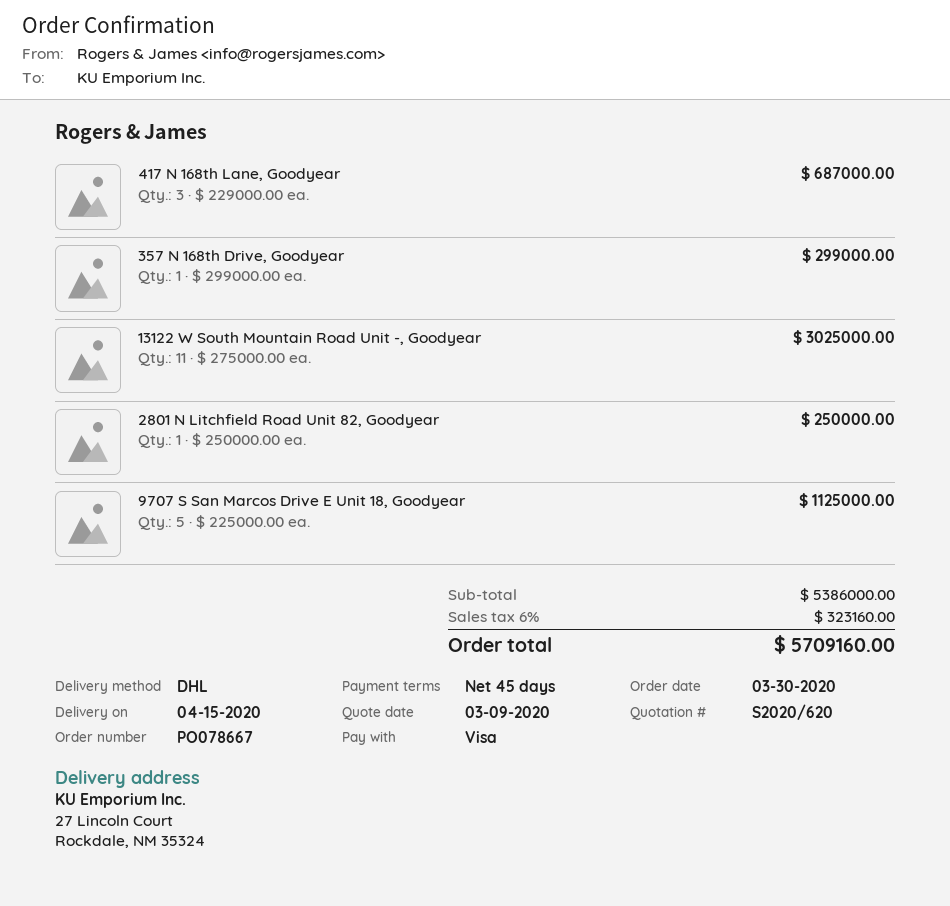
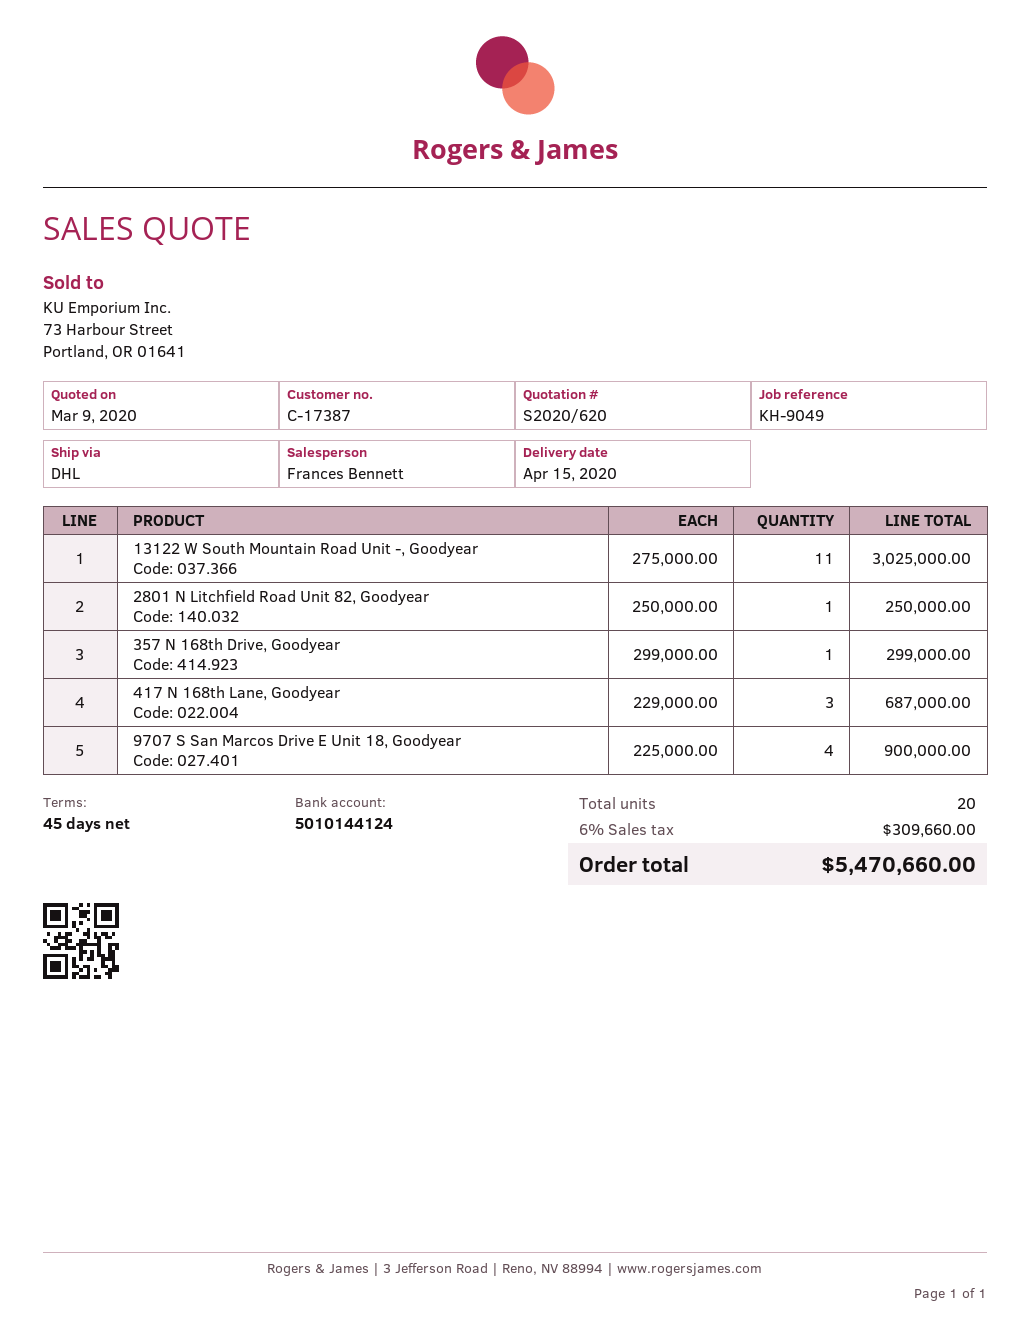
9707 S San Marcos Drive E Unit 18, Goodyear: 5 x 225000.00 = 1125000.00 -> 4 x 225000.00 = 900000.00
tax: 6% = 323160.00 -> 6% = 309660.00
total: 5709160.00 -> 5470660.00

